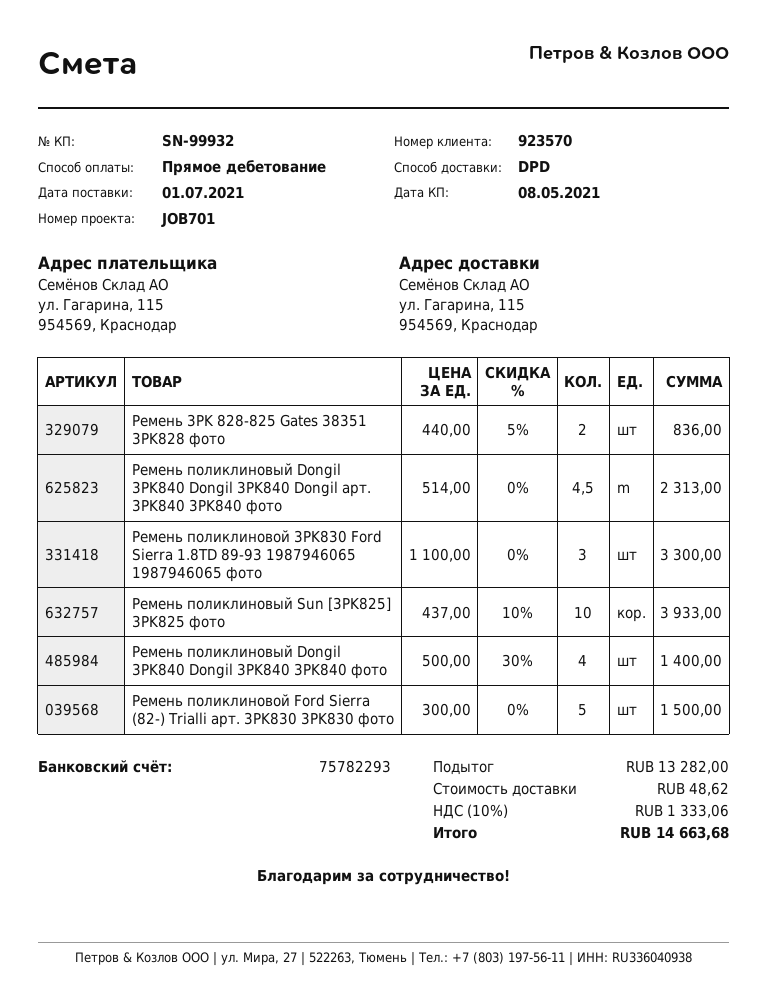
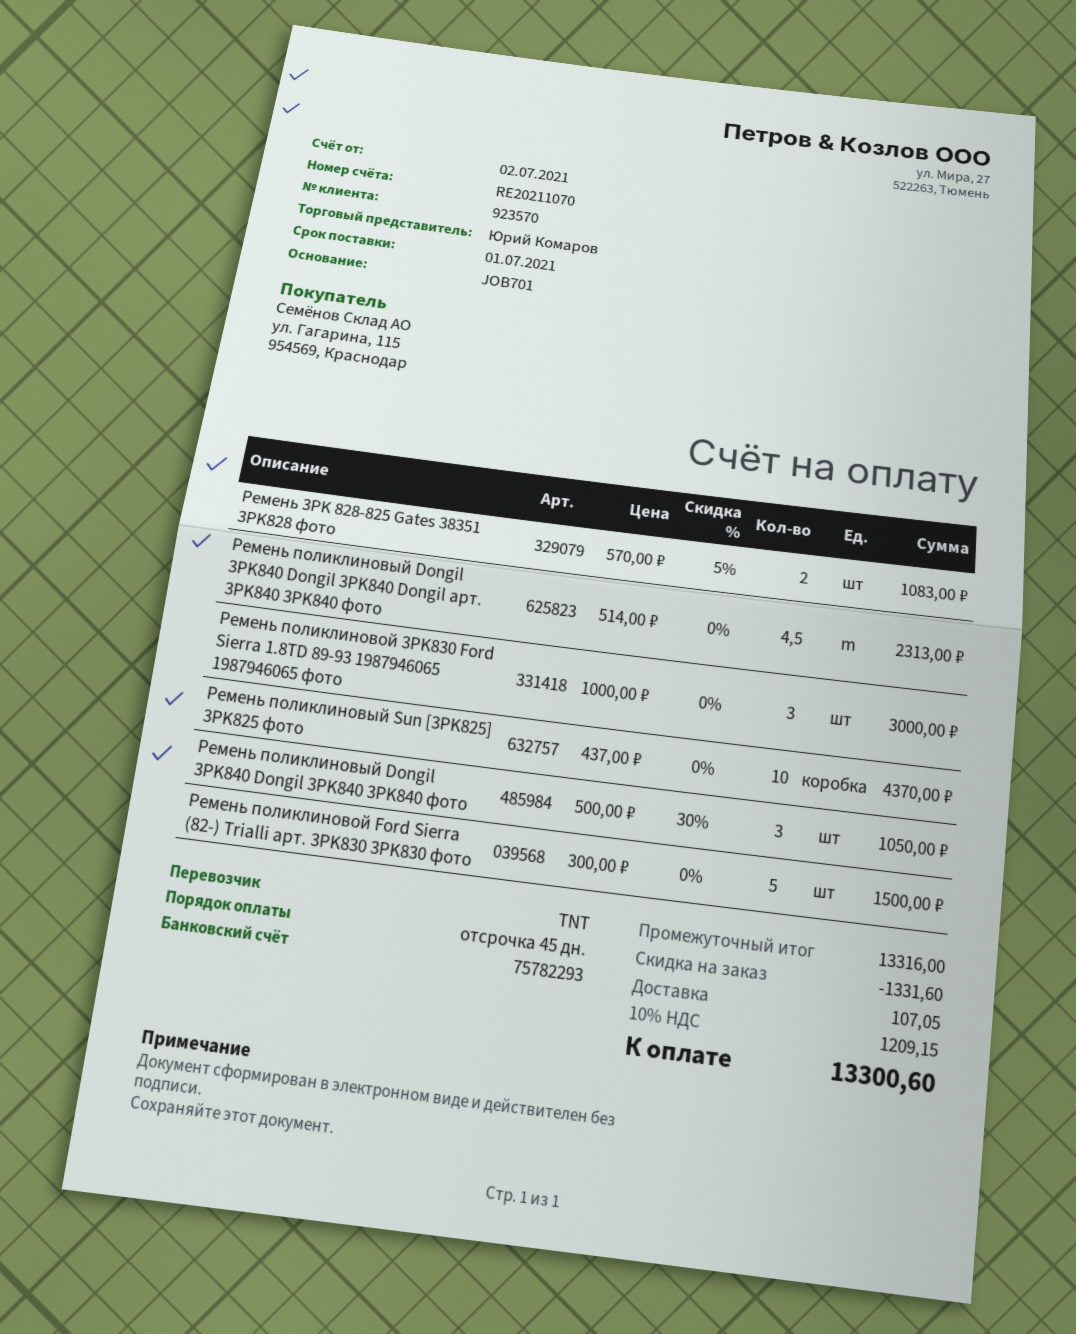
shipping method: DPD -> TNT
Ремень 3PK 828-825 Gates 38351 3PK828 фото: 2 x 440.00 - 5% = 836.00 -> 2 x 570.00 - 5% = 1083.00
Ремень поликлиновой 3PK830 Ford Sierra 1.8TD 89-93 1987946065 1987946065 фото: 3 x 1100.00 = 3300.00 -> 3 x 1000.00 = 3000.00
Ремень поликлиновый Sun [3PK825] 3PK825 фото: 10 x 437.00 - 10% = 3933.00 -> 10 x 437.00 = 4370.00
Ремень поликлиновый Dongil 3PK840 Dongil 3PK840 3PK840 фото: 4 x 500.00 - 30% = 1400.00 -> 3 x 500.00 - 30% = 1050.00
subtotal: 13282.00 -> 13316.00
discount: none -> 1331.60
shipping: 48.62 -> 107.05
tax: 10% = 1333.06 -> 10% = 1209.15
total: 14663.68 -> 13300.60

